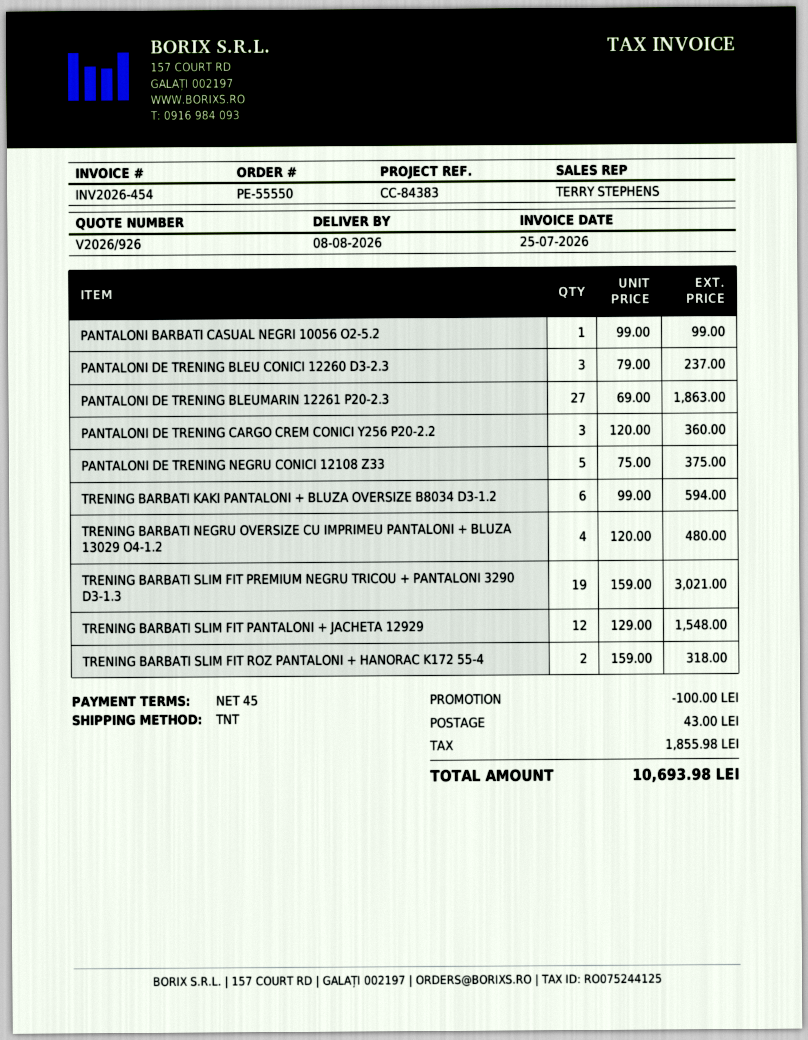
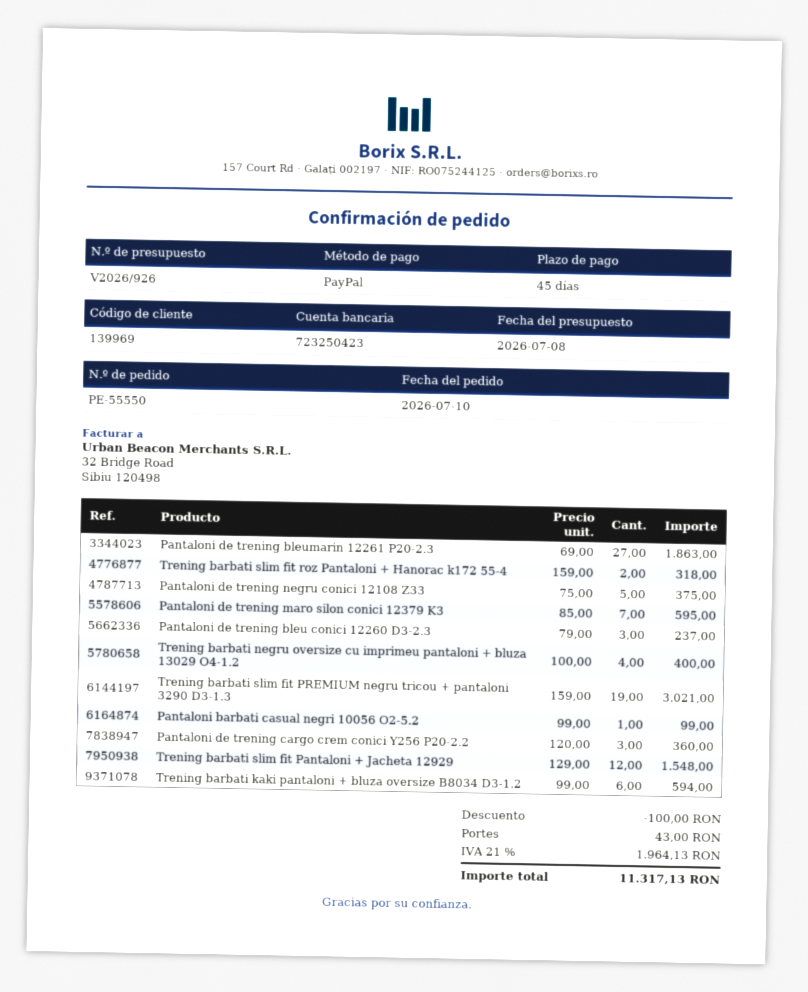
TRENING BARBATI NEGRU OVERSIZE CU IMPRIMEU PANTALONI + BLUZA 13029 O4-1.2: 4 x 120.00 = 480.00 -> 4 x 100.00 = 400.00
Pantaloni de trening maro silon conici 12379 K3: none -> 7 x 85.00 = 595.00
tax: 1855.98 -> 1964.13
total: 10693.98 -> 11317.13

